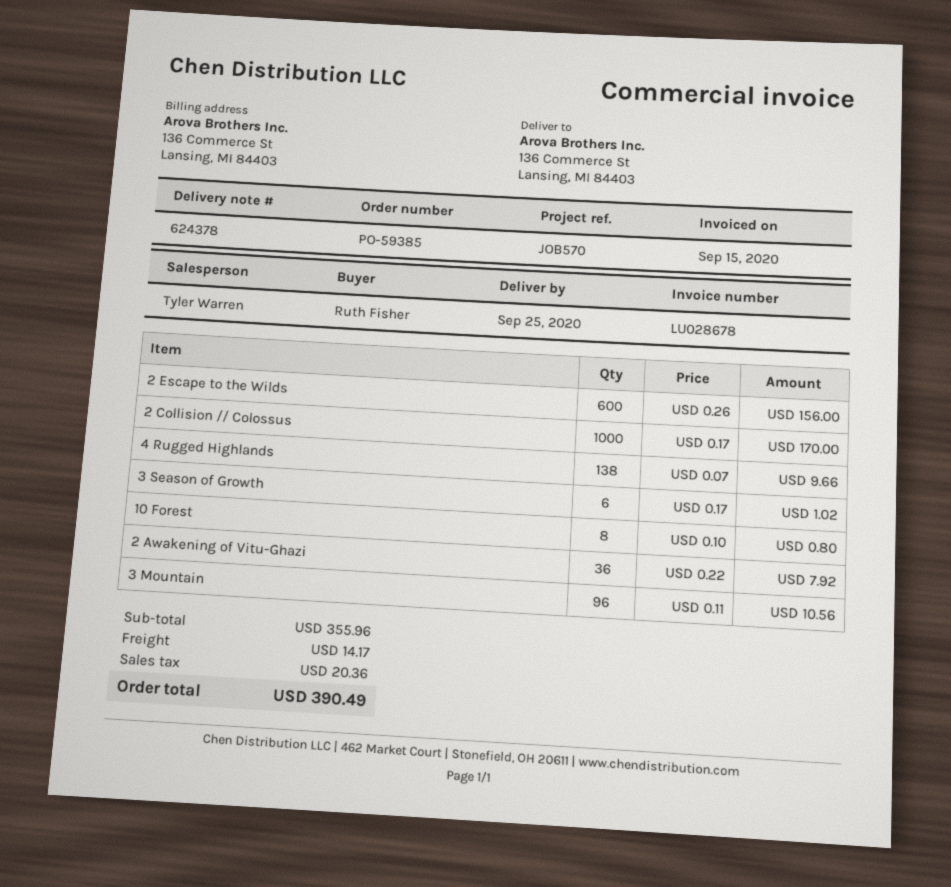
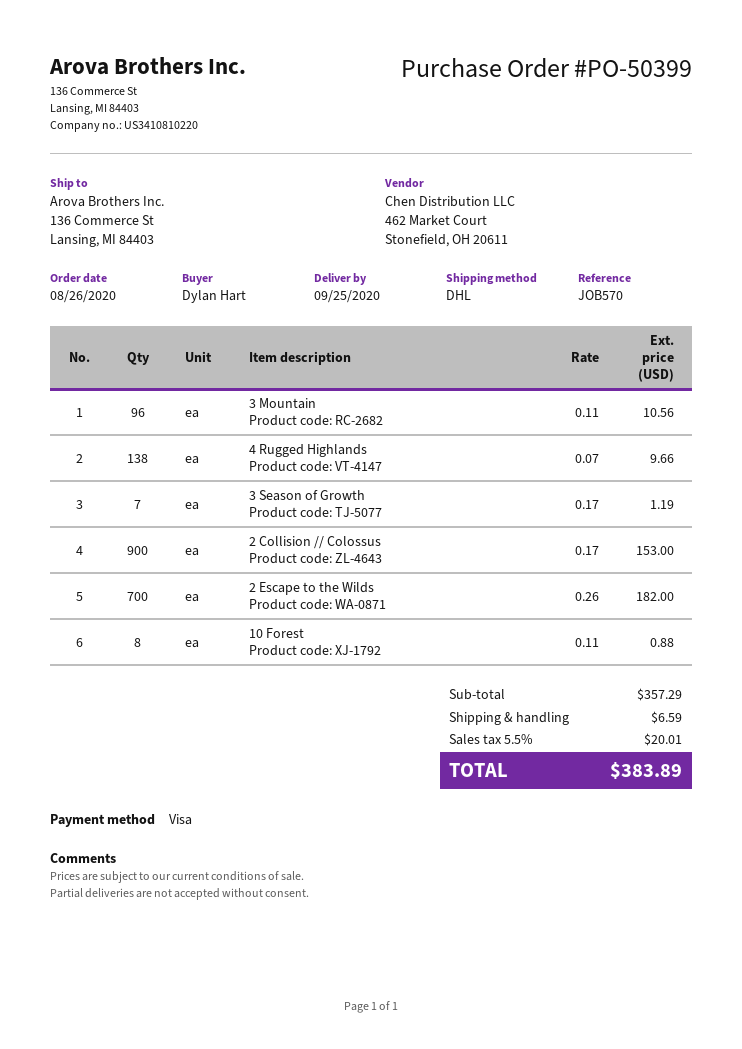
order number: PO-59385 -> PO-50399
ordered by: Ruth Fisher -> Dylan Hart
2 Escape to the Wilds: 600 x 0.26 = 156.00 -> 700 x 0.26 = 182.00
2 Collision // Colossus: 1000 x 0.17 = 170.00 -> 900 x 0.17 = 153.00
3 Season of Growth: 6 x 0.17 = 1.02 -> 7 x 0.17 = 1.19
10 Forest: 8 x 0.10 = 0.80 -> 8 x 0.11 = 0.88
2 Awakening of Vitu-Ghazi: 36 x 0.22 = 7.92 -> none
subtotal: 355.96 -> 357.29
shipping: 14.17 -> 6.59
tax: 20.36 -> 20.01
total: 390.49 -> 383.89

